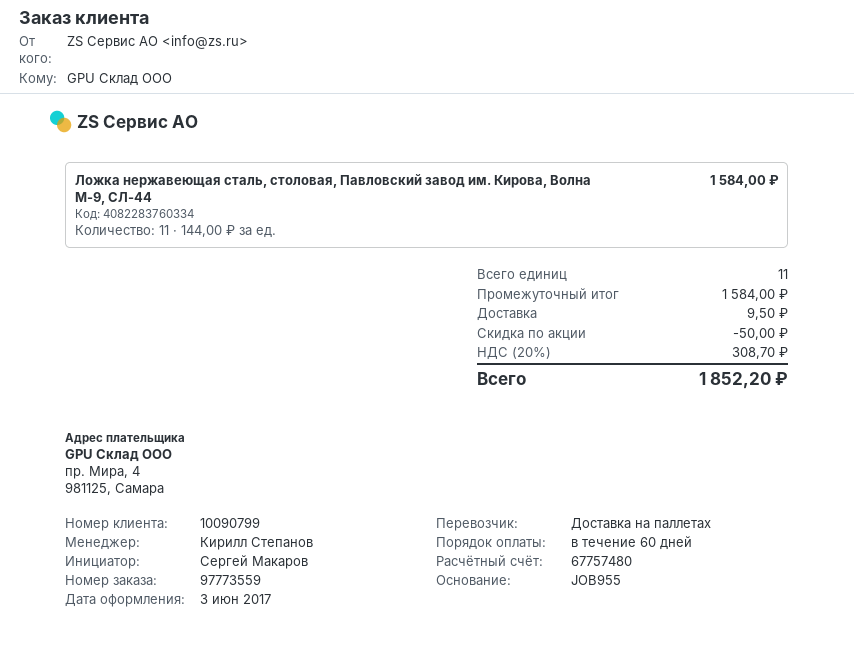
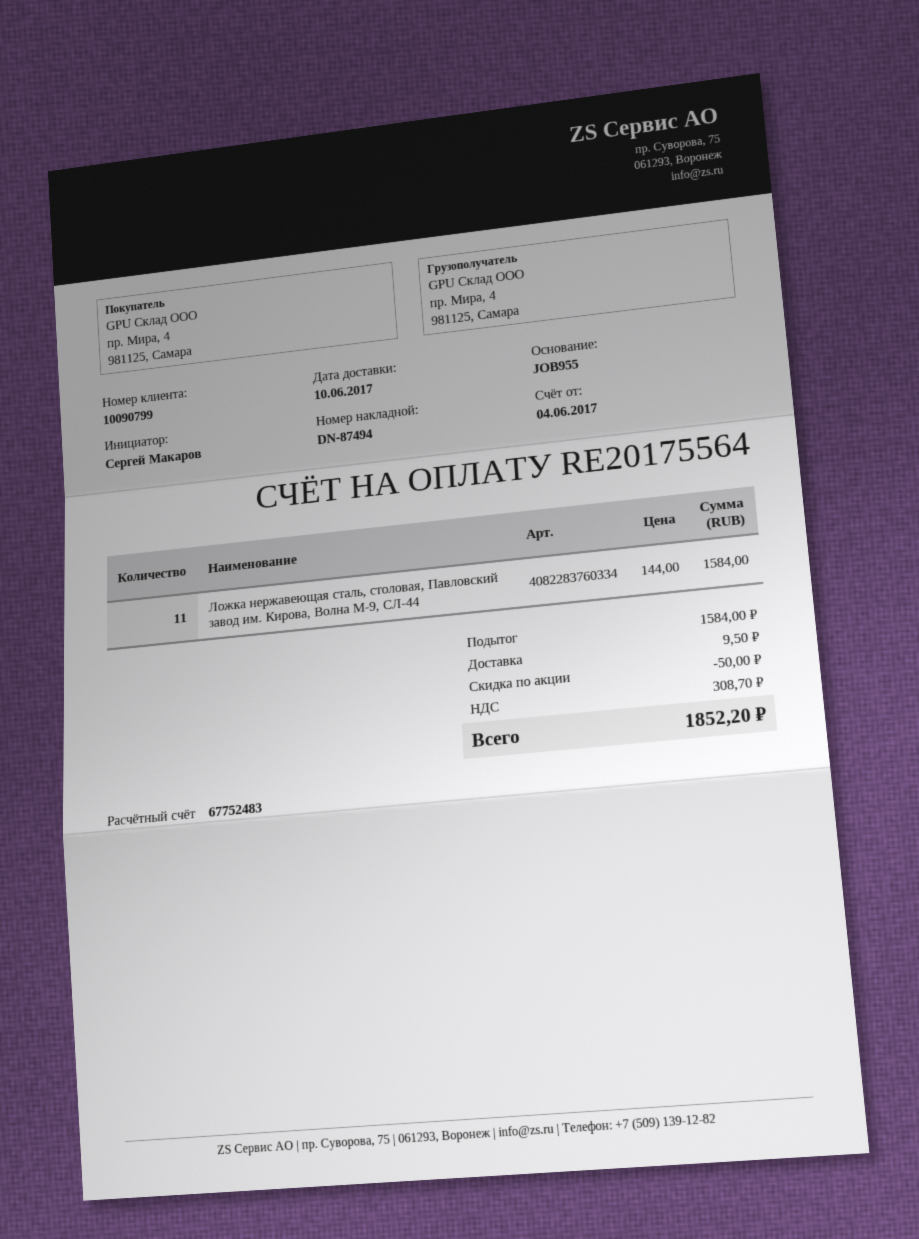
bank account: 67757480 -> 67752483

